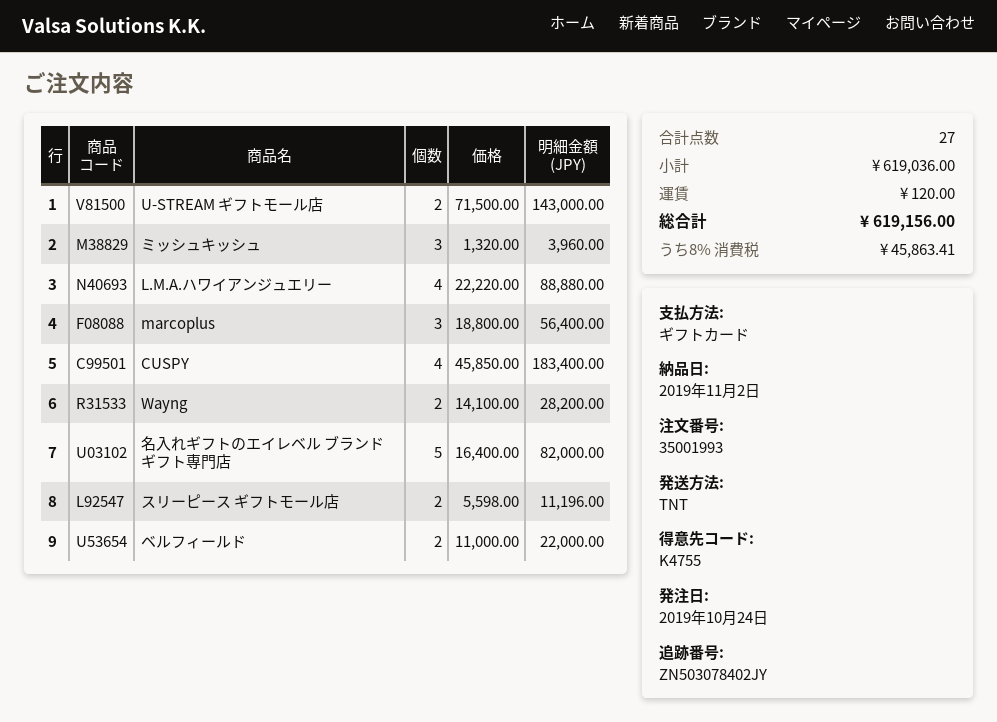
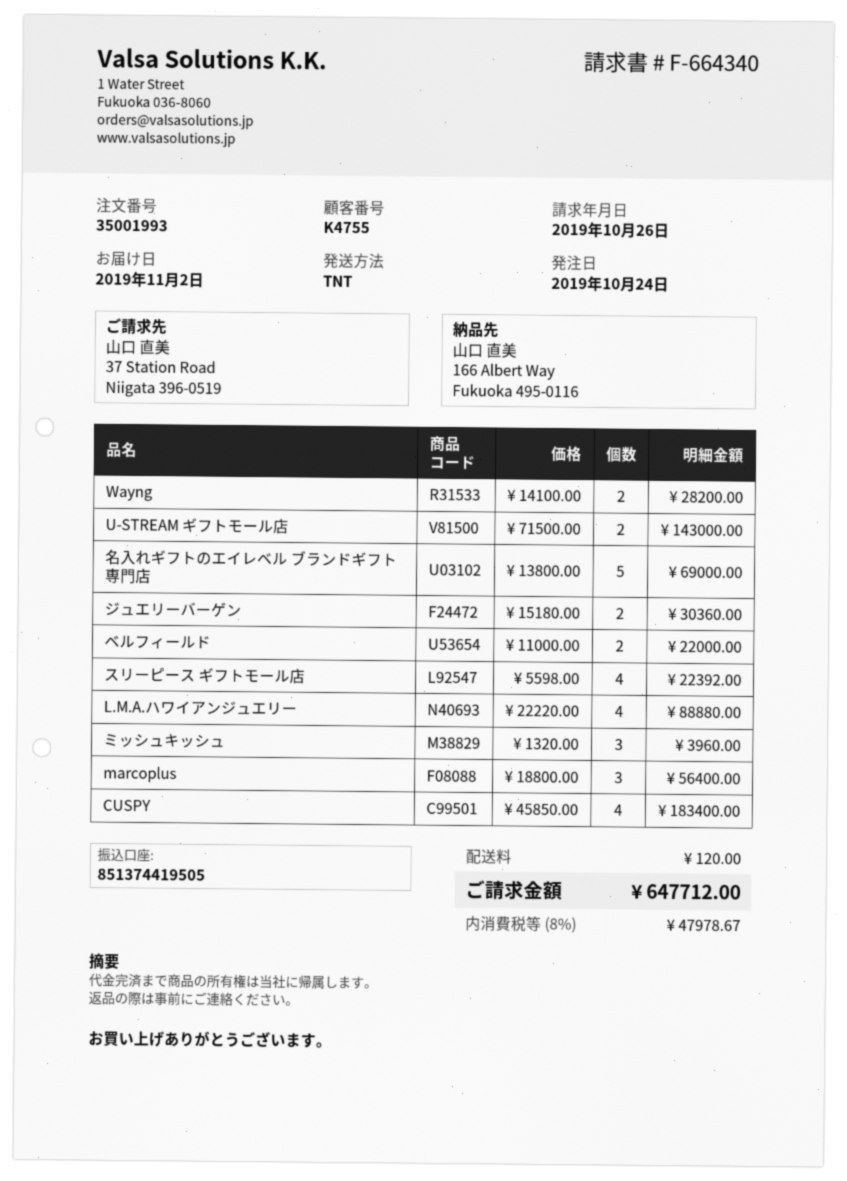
名入れギフトのエイレベル ブランドギフト専門店: 5 x 16400.00 = 82000.00 -> 5 x 13800.00 = 69000.00
スリーピース ギフトモール店: 2 x 5598.00 = 11196.00 -> 4 x 5598.00 = 22392.00
ジュエリーバーゲン: none -> 2 x 15180.00 = 30360.00
tax: 8% = 45863.41 -> 8% = 47978.67
total: 619156.00 -> 647712.00

